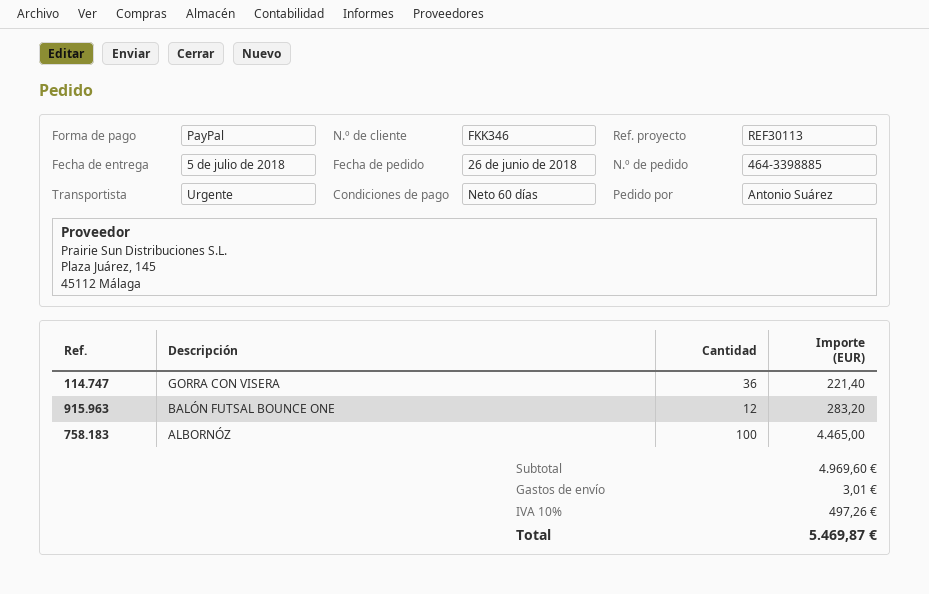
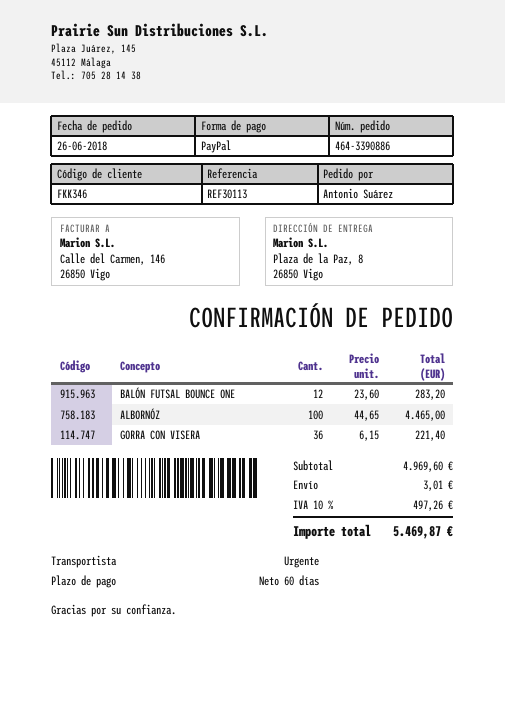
order number: 464-3398885 -> 464-3390886

